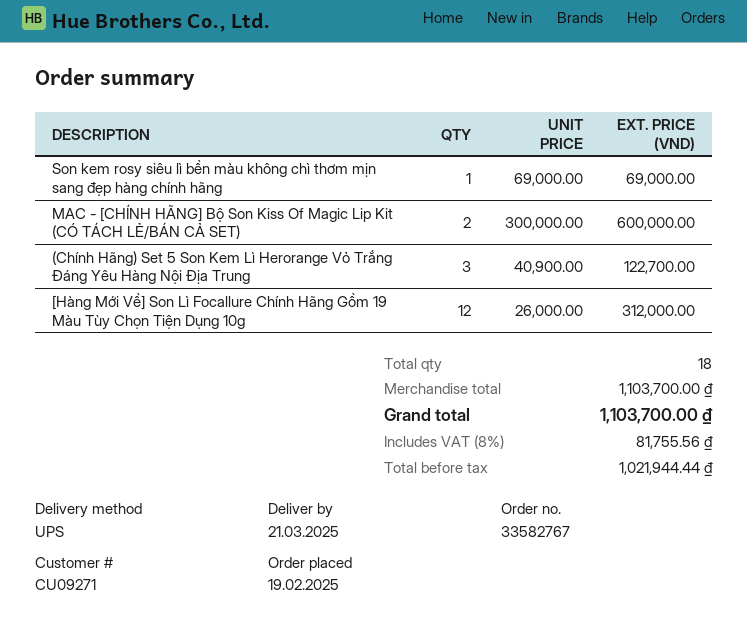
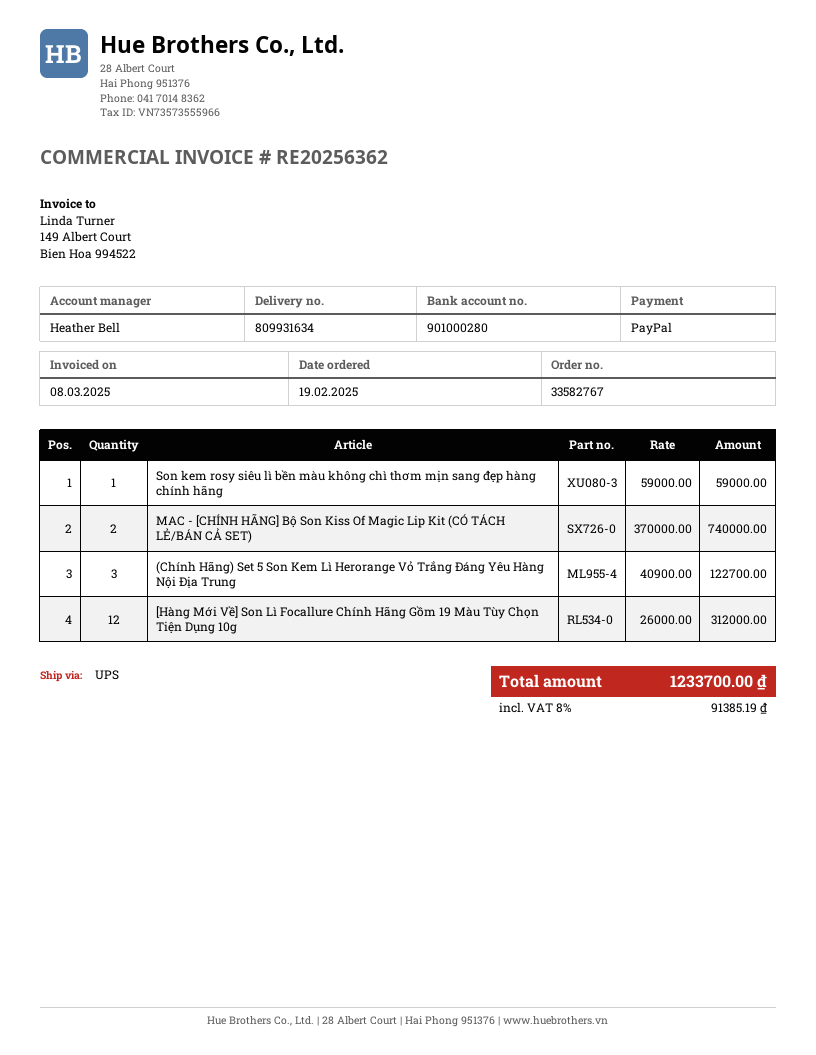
Son kem rosy siêu lì bền màu không chì thơm mịn sang đẹp hàng chính hãng: 1 x 69000.00 = 69000.00 -> 1 x 59000.00 = 59000.00
MAC - [CHÍNH HÃNG] Bộ Son Kiss Of Magic Lip Kit (CÓ TÁCH LẺ/BÁN CẢ SET): 2 x 300000.00 = 600000.00 -> 2 x 370000.00 = 740000.00
tax: 8% = 81755.56 -> 8% = 91385.19
total: 1103700.00 -> 1233700.00

